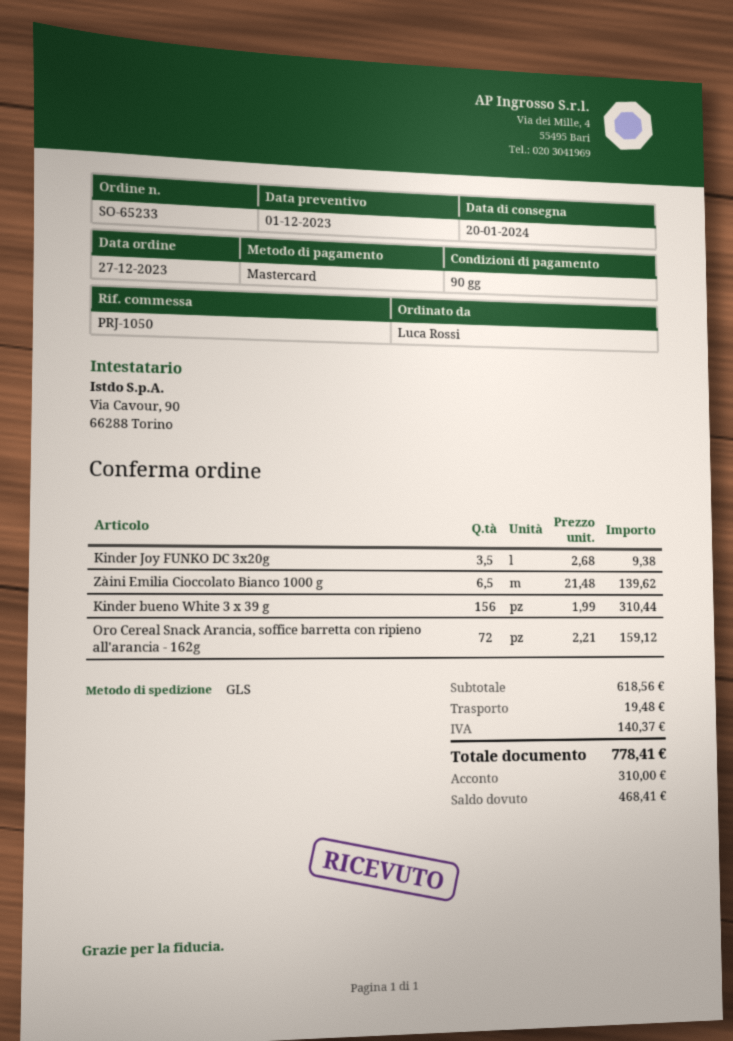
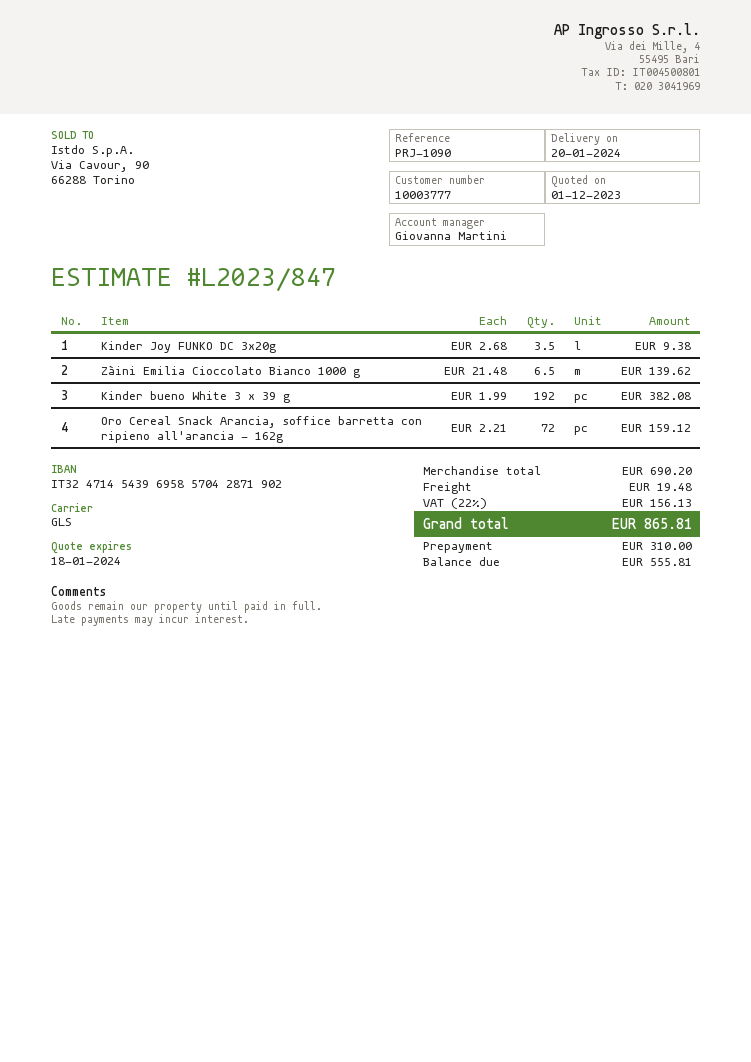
reference: PRJ-1050 -> PRJ-1090
Kinder bueno White 3 x 39 g: 156 x 1.99 = 310.44 -> 192 x 1.99 = 382.08
subtotal: 618.56 -> 690.20
tax: 140.37 -> 156.13
total: 778.41 -> 865.81
balance: 468.41 -> 555.81

